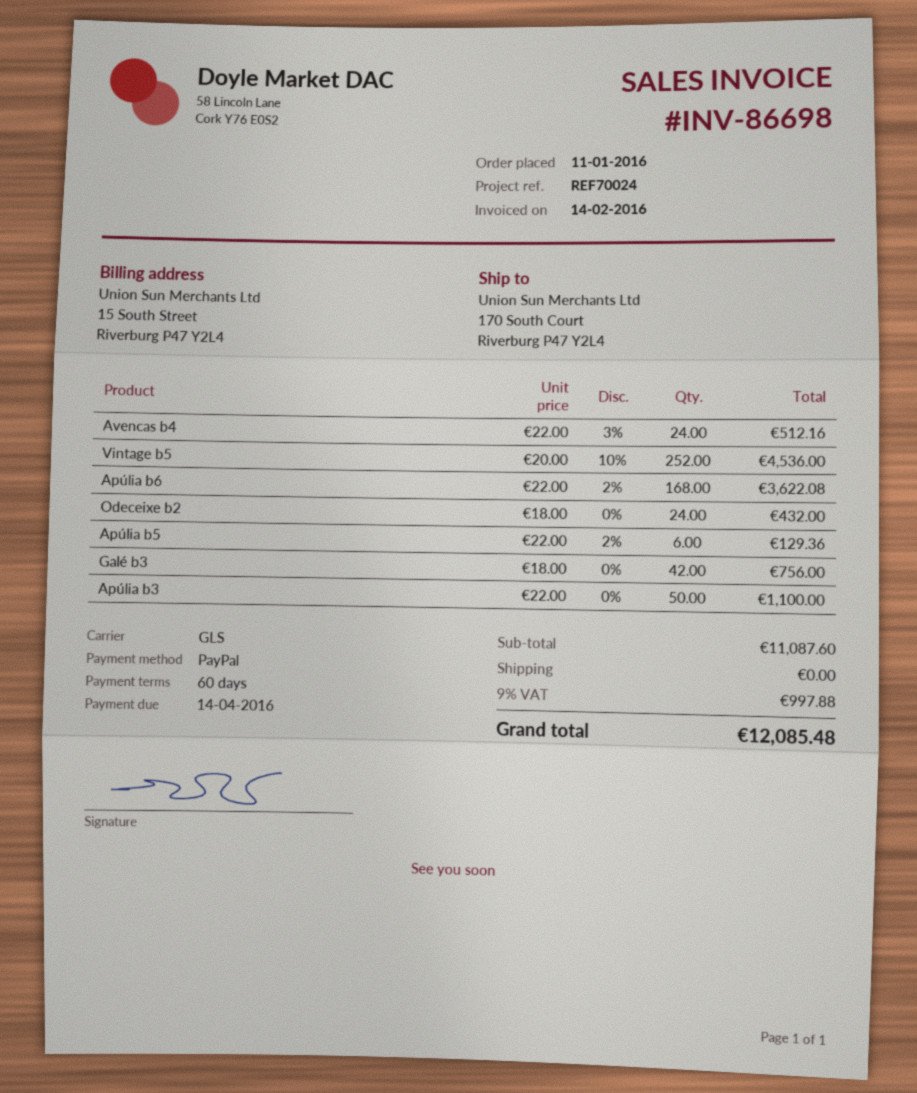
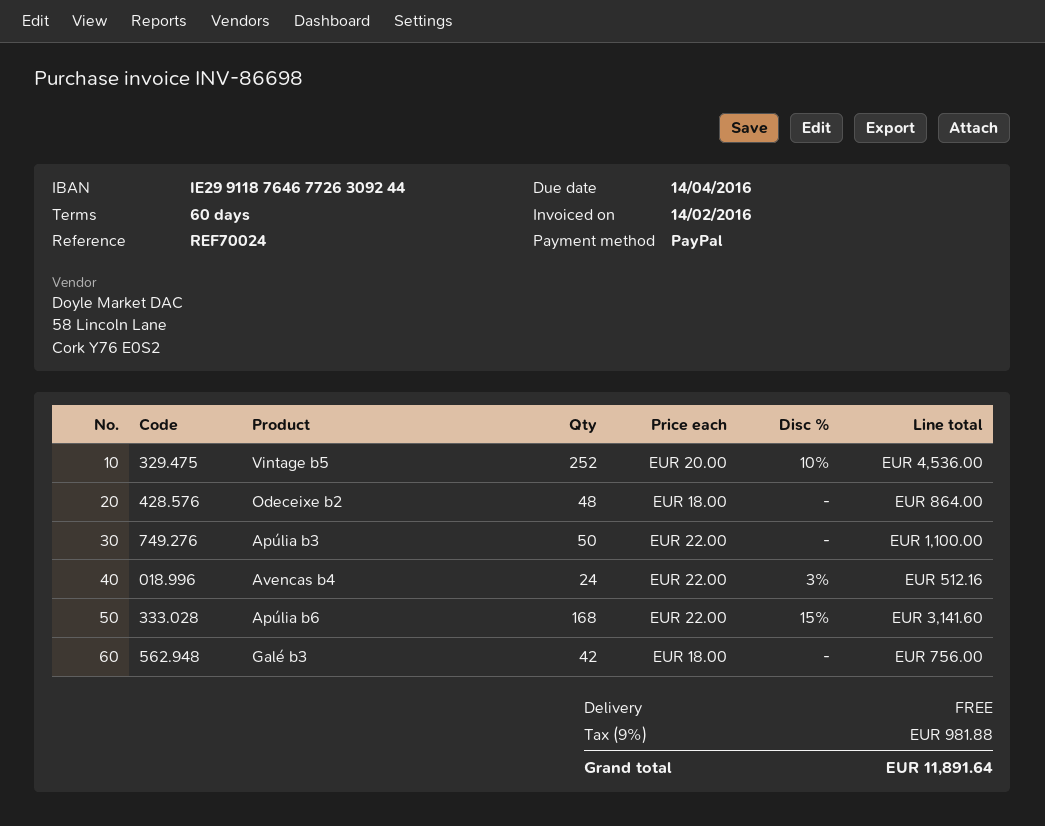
Apúlia b6: 168 x 22.00 - 2% = 3622.08 -> 168 x 22.00 - 15% = 3141.60
Odeceixe b2: 24 x 18.00 = 432.00 -> 48 x 18.00 = 864.00
Apúlia b5: 6 x 22.00 - 2% = 129.36 -> none
tax: 9% = 997.88 -> 9% = 981.88
total: 12085.48 -> 11891.64

